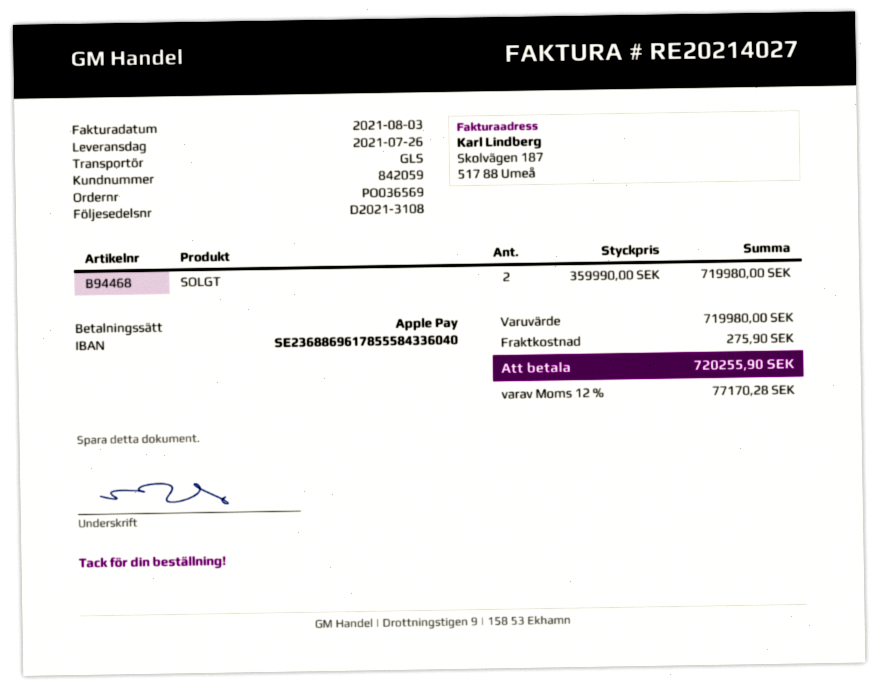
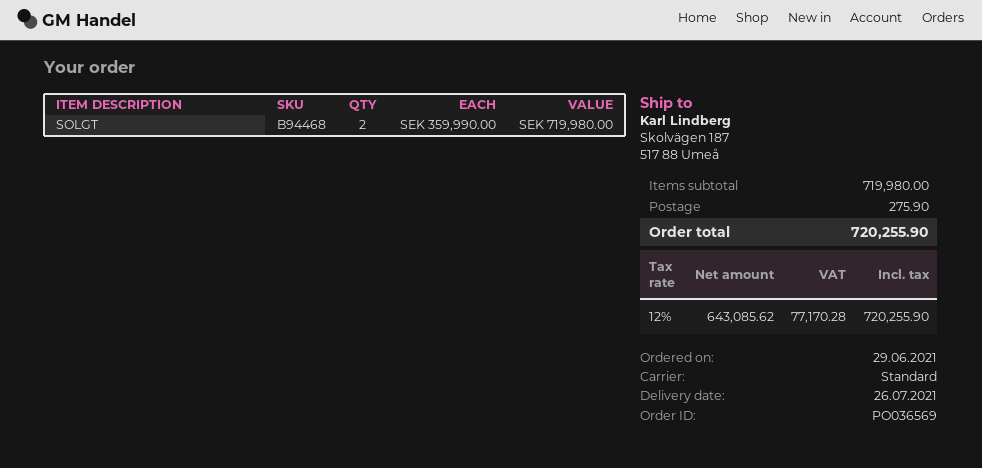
shipping method: GLS -> standard

